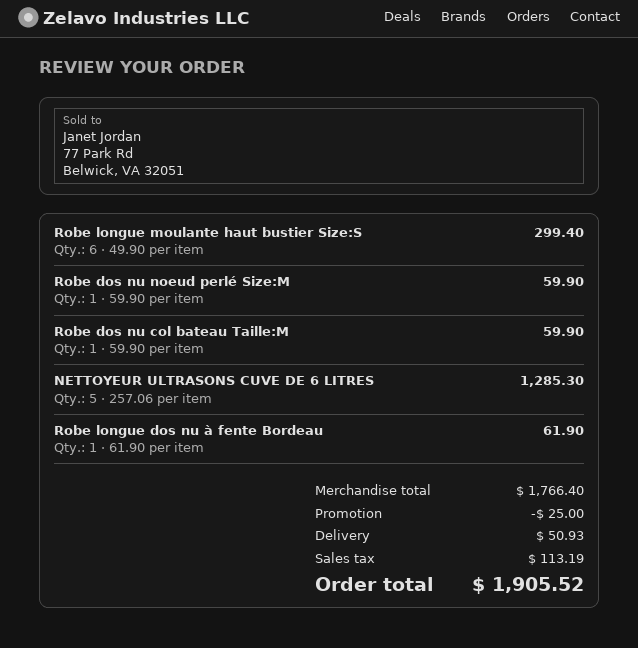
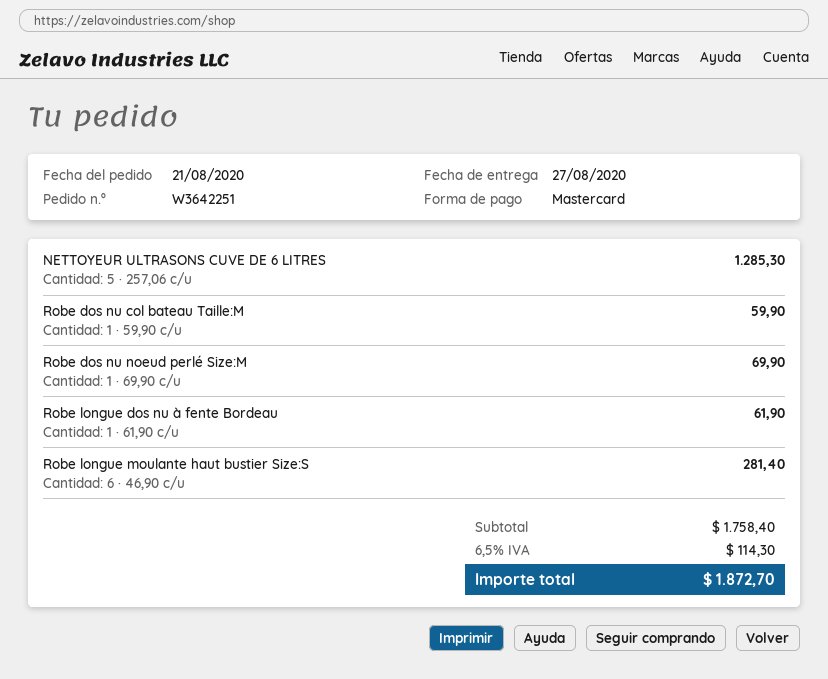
Robe longue moulante haut bustier Size:S: 6 x 49.90 = 299.40 -> 6 x 46.90 = 281.40
Robe dos nu noeud perlé Size:M: 1 x 59.90 = 59.90 -> 1 x 69.90 = 69.90
subtotal: 1766.40 -> 1758.40
discount: 25.00 -> none
shipping: 50.93 -> none
tax: 113.19 -> 114.30
total: 1905.52 -> 1872.70

